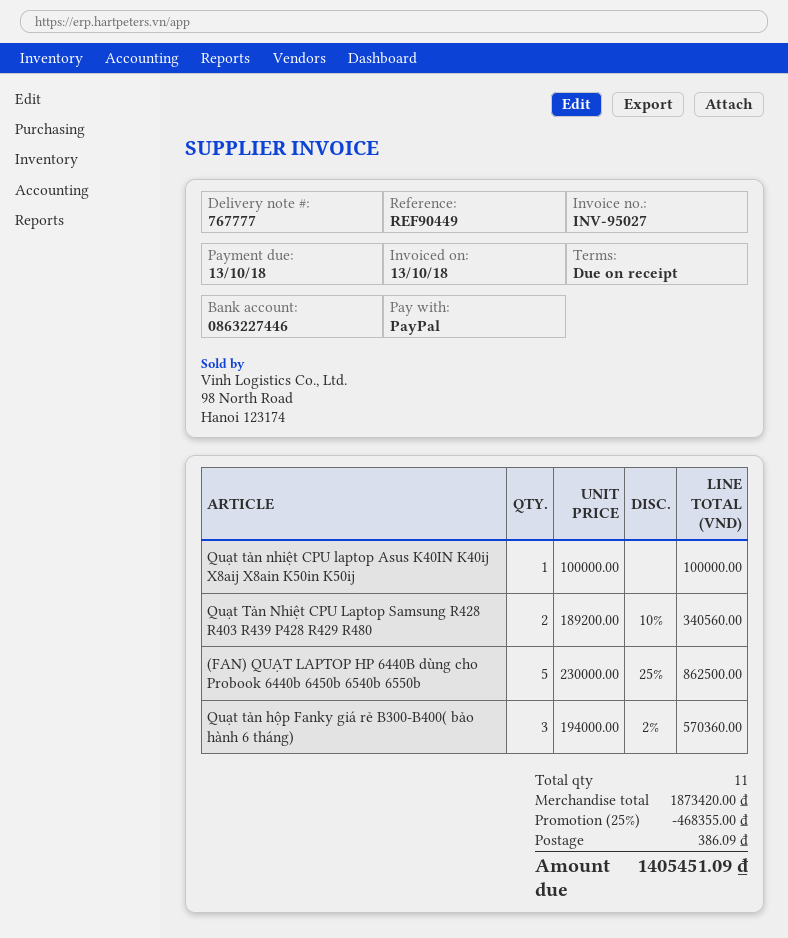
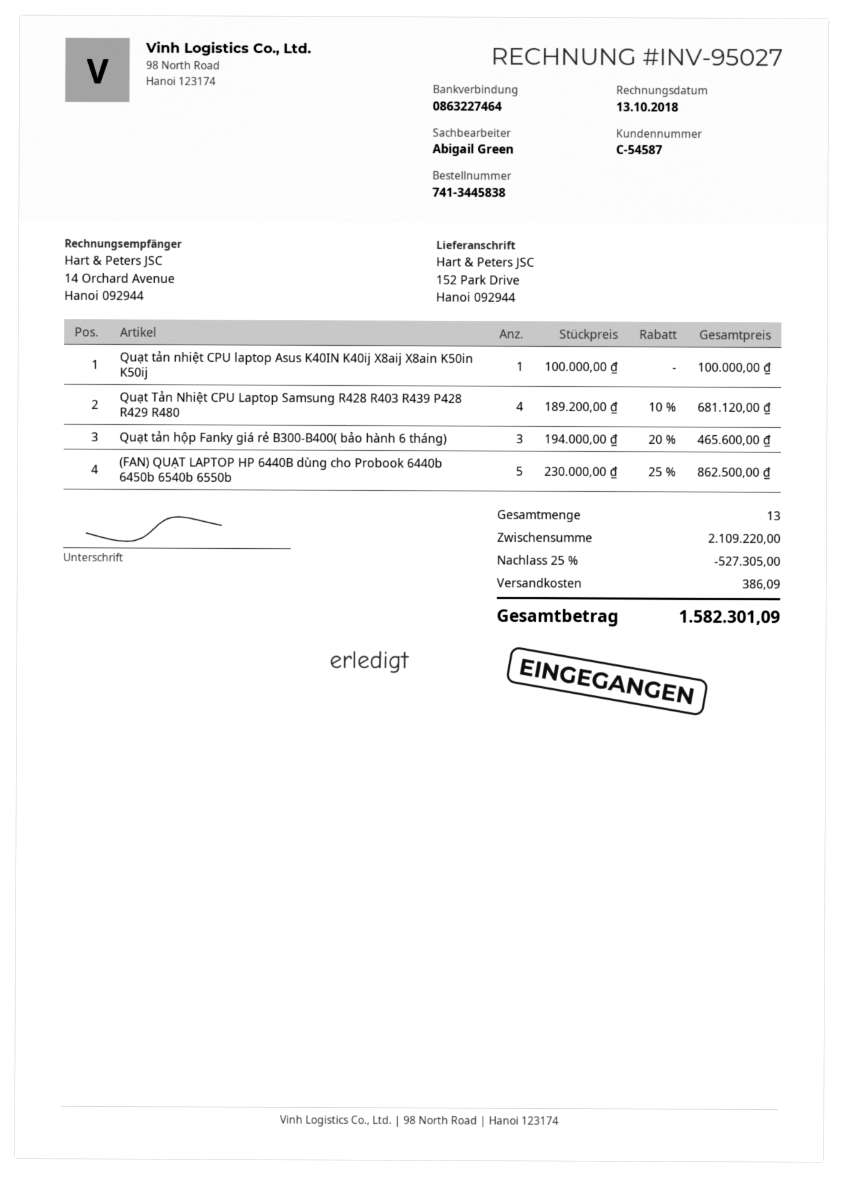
bank account: 0863227446 -> 0863227464
Quạt Tản Nhiệt CPU Laptop Samsung R428 R403 R439 P428 R429 R480: 2 x 189200.00 - 10% = 340560.00 -> 4 x 189200.00 - 10% = 681120.00
Quạt tản hộp Fanky giá rẻ B300-B400( bảo hành 6 tháng): 3 x 194000.00 - 2% = 570360.00 -> 3 x 194000.00 - 20% = 465600.00
total quantity: 11 -> 13
subtotal: 1873420.00 -> 2109220.00
discount: 25% = 468355.00 -> 25% = 527305.00
total: 1405451.09 -> 1582301.09

